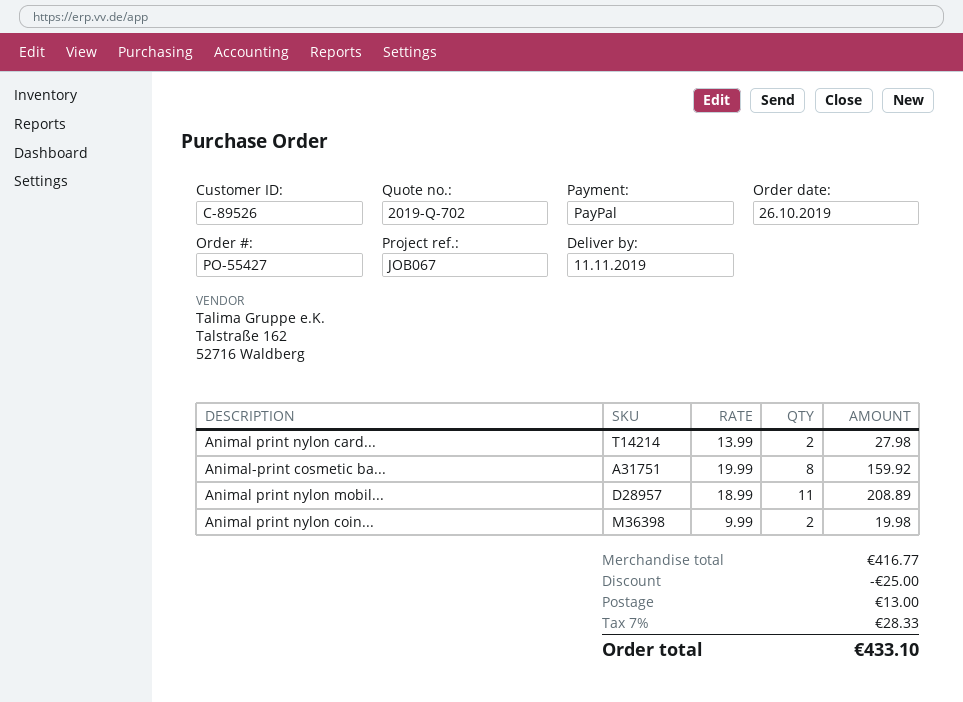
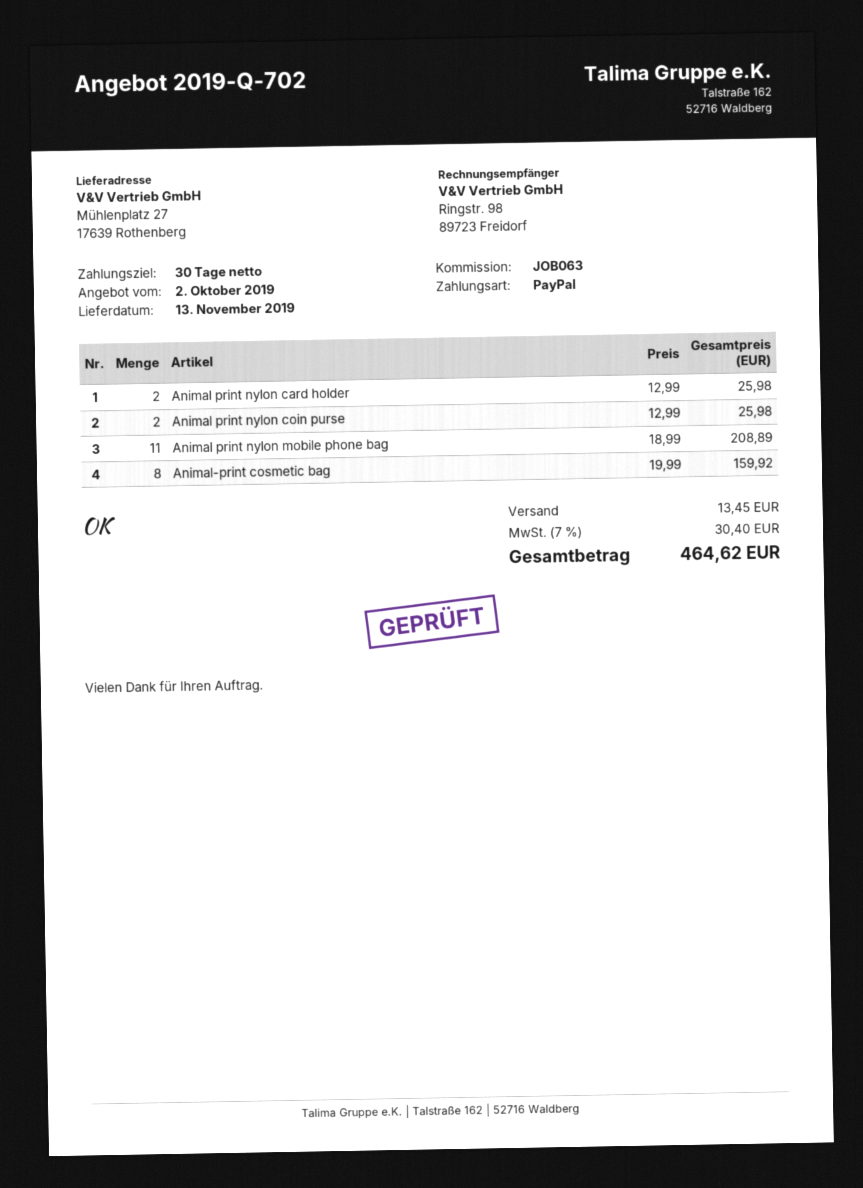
delivery date: 2019-11-11 -> 2019-11-13
reference: JOB067 -> JOB063
Animal print nylon card...: 2 x 13.99 = 27.98 -> 2 x 12.99 = 25.98
Animal print nylon coin...: 2 x 9.99 = 19.98 -> 2 x 12.99 = 25.98
discount: 25.00 -> none
shipping: 13.00 -> 13.45
tax: 7% = 28.33 -> 7% = 30.40
total: 433.10 -> 464.62

